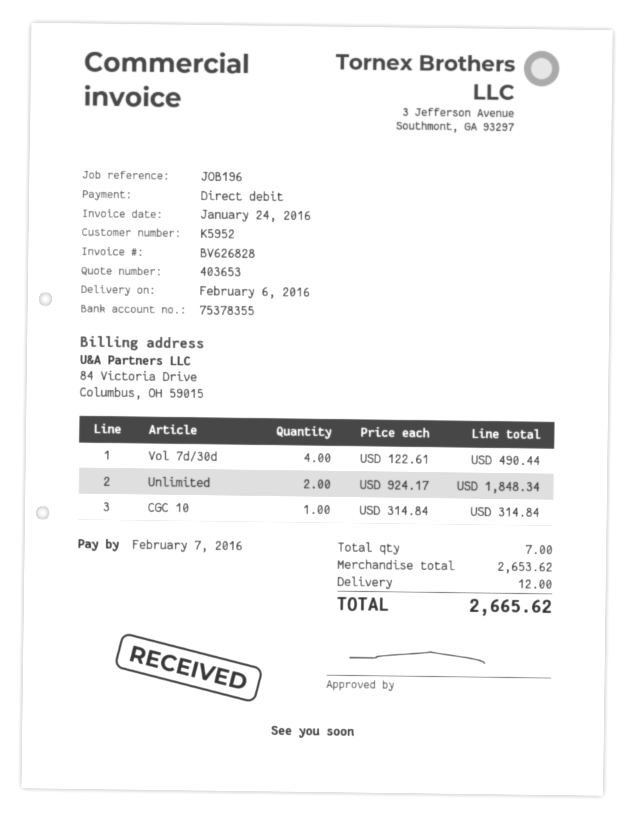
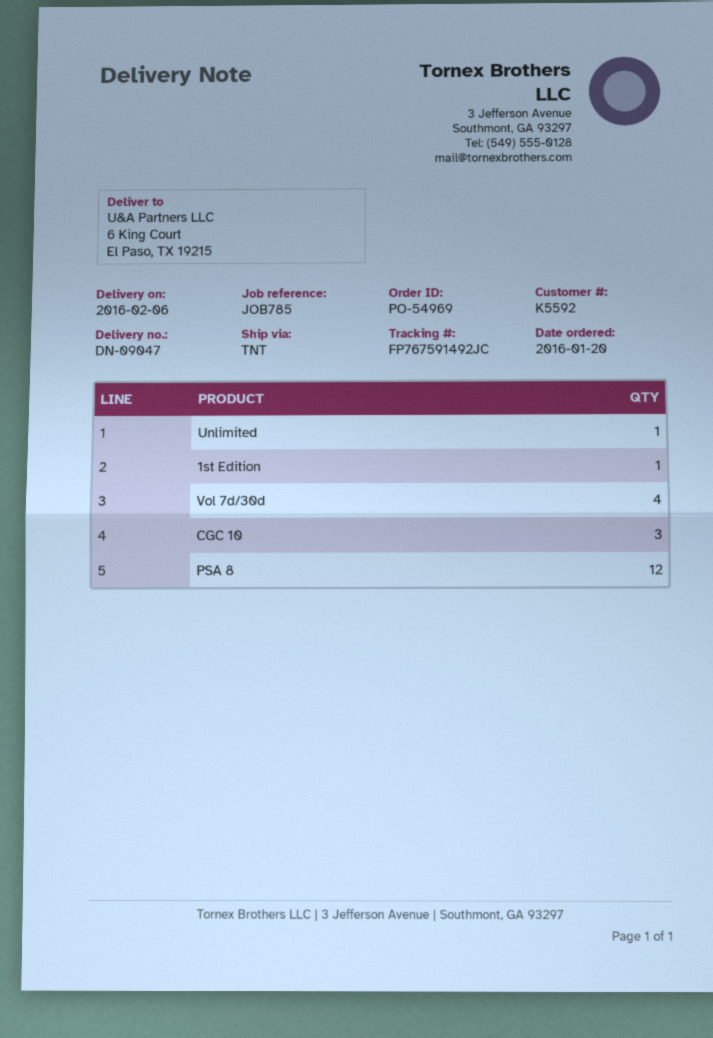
customer number: K5952 -> K5592
reference: JOB196 -> JOB785
Unlimited: 2 -> 1
CGC 10: 1 -> 3
1st Edition: none -> 1
PSA 8: none -> 12

